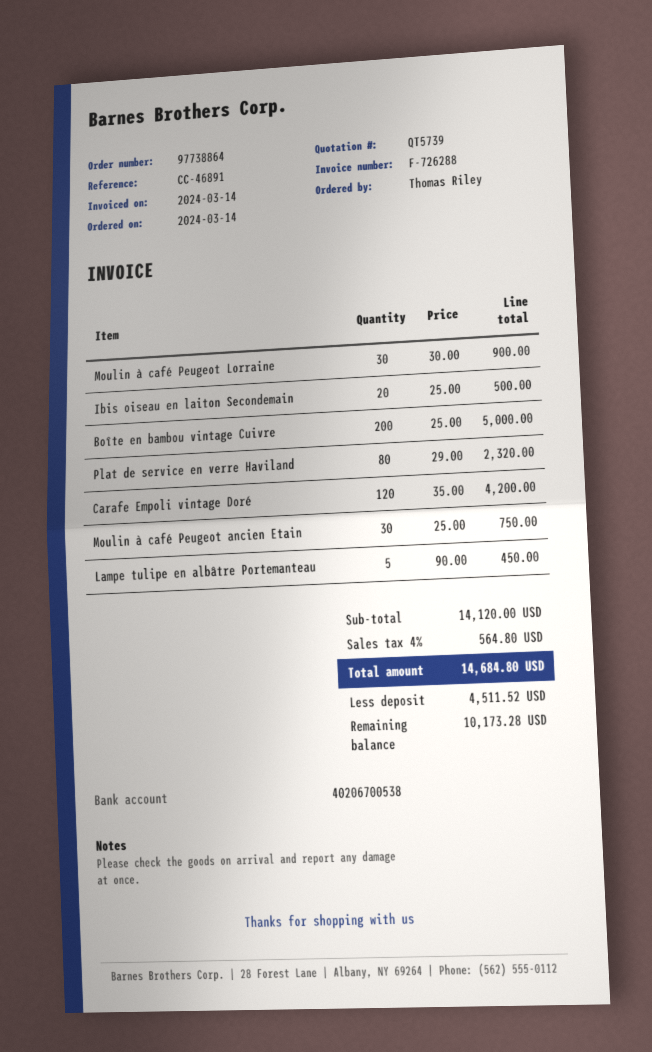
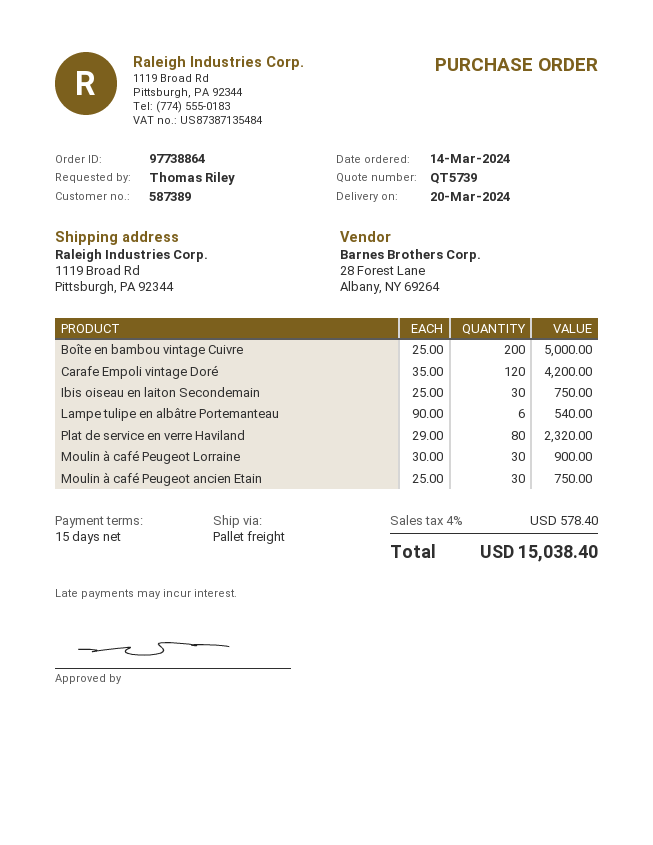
Ibis oiseau en laiton Secondemain: 20 x 25.00 = 500.00 -> 30 x 25.00 = 750.00
Lampe tulipe en albâtre Portemanteau: 5 x 90.00 = 450.00 -> 6 x 90.00 = 540.00
tax: 4% = 564.80 -> 4% = 578.40
total: 14684.80 -> 15038.40

